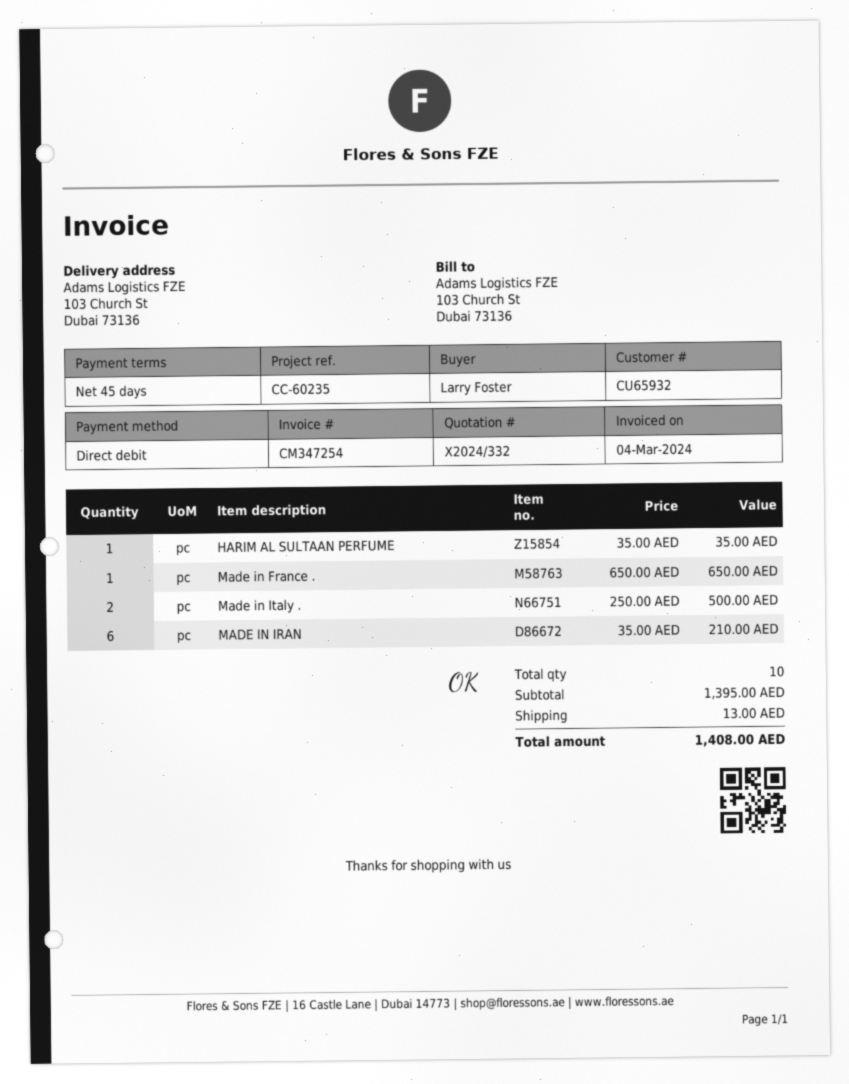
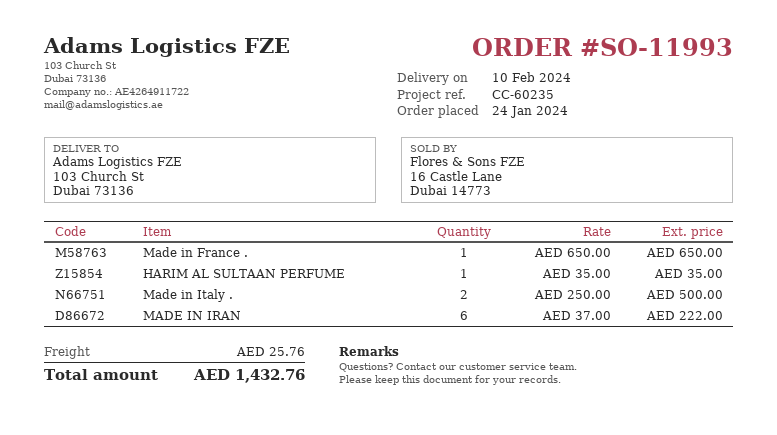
MADE IN IRAN: 6 x 35.00 = 210.00 -> 6 x 37.00 = 222.00
shipping: 13.00 -> 25.76
total: 1408.00 -> 1432.76

